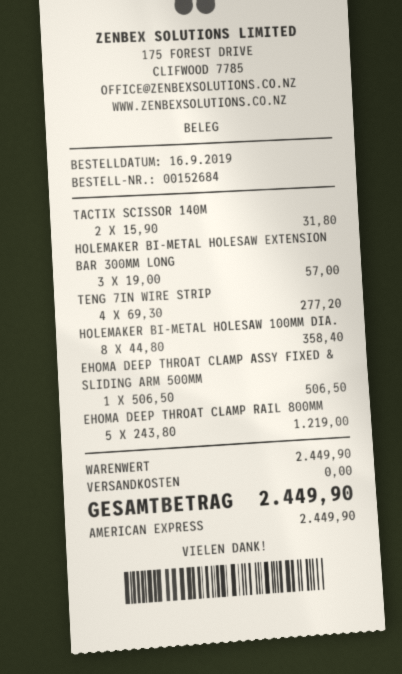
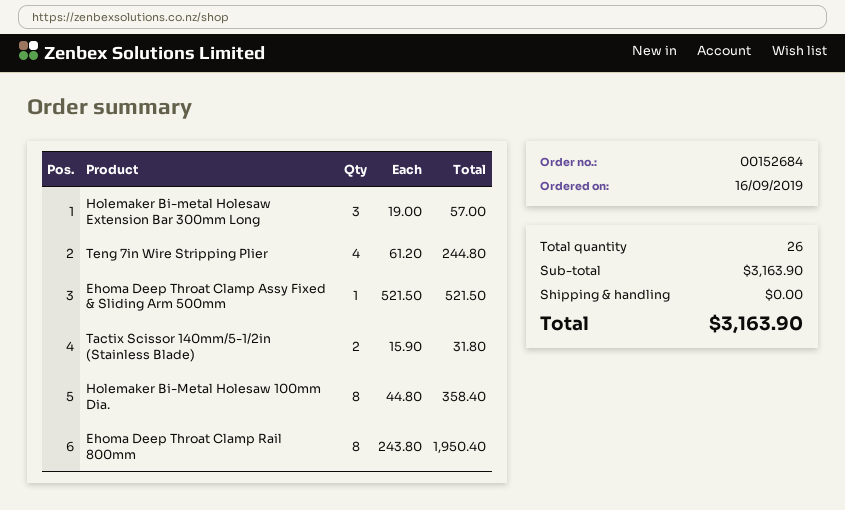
TENG 7IN WIRE STRIP: 4 x 69.30 = 277.20 -> 4 x 61.20 = 244.80
EHOMA DEEP THROAT CLAMP ASSY FIXED & SLIDING ARM 500MM: 1 x 506.50 = 506.50 -> 1 x 521.50 = 521.50
EHOMA DEEP THROAT CLAMP RAIL 800MM: 5 x 243.80 = 1219.00 -> 8 x 243.80 = 1950.40
subtotal: 2449.90 -> 3163.90
total: 2449.90 -> 3163.90

